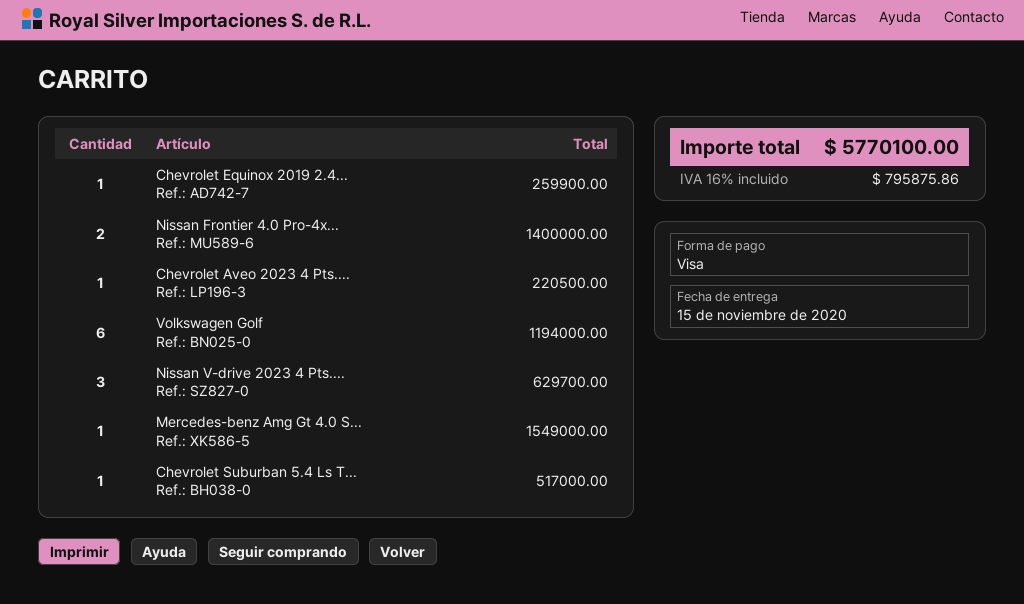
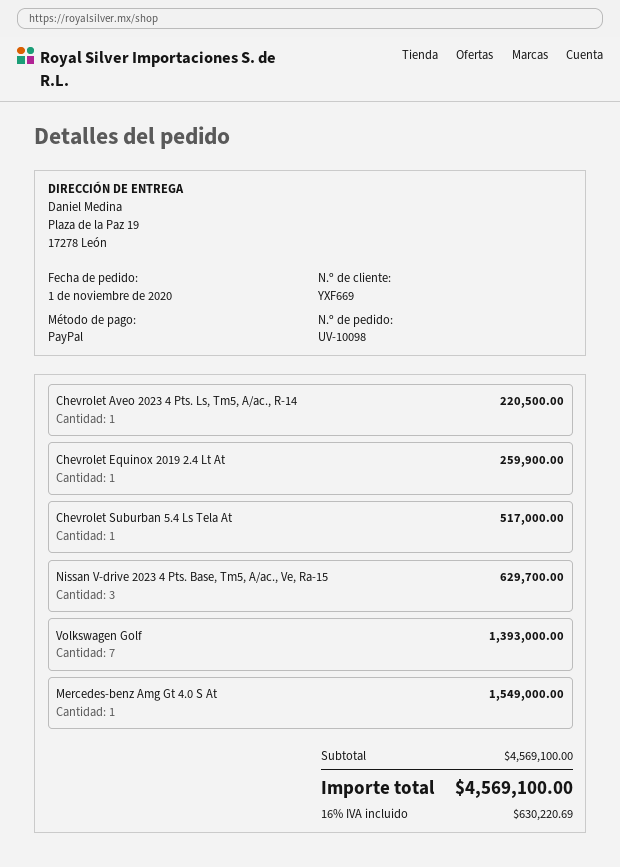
payment method: Visa -> PayPal
Nissan Frontier 4.0 Pro-4x...: 2 for 1400000.00 -> none
Volkswagen Golf: 6 for 1194000.00 -> 7 for 1393000.00
tax: 16% = 795875.86 -> 16% = 630220.69
total: 5770100.00 -> 4569100.00

